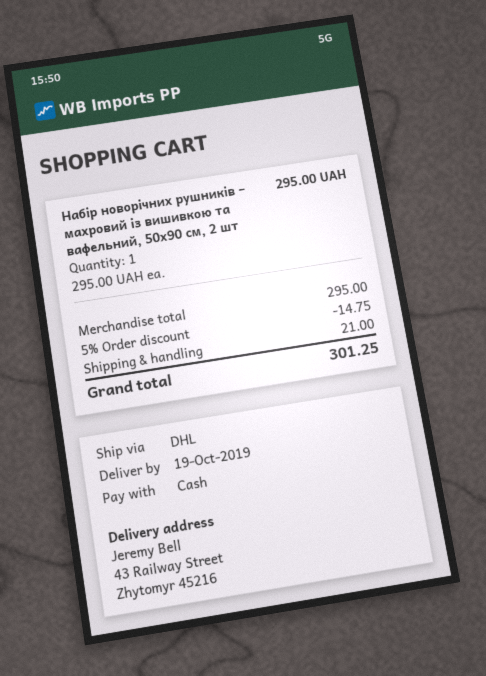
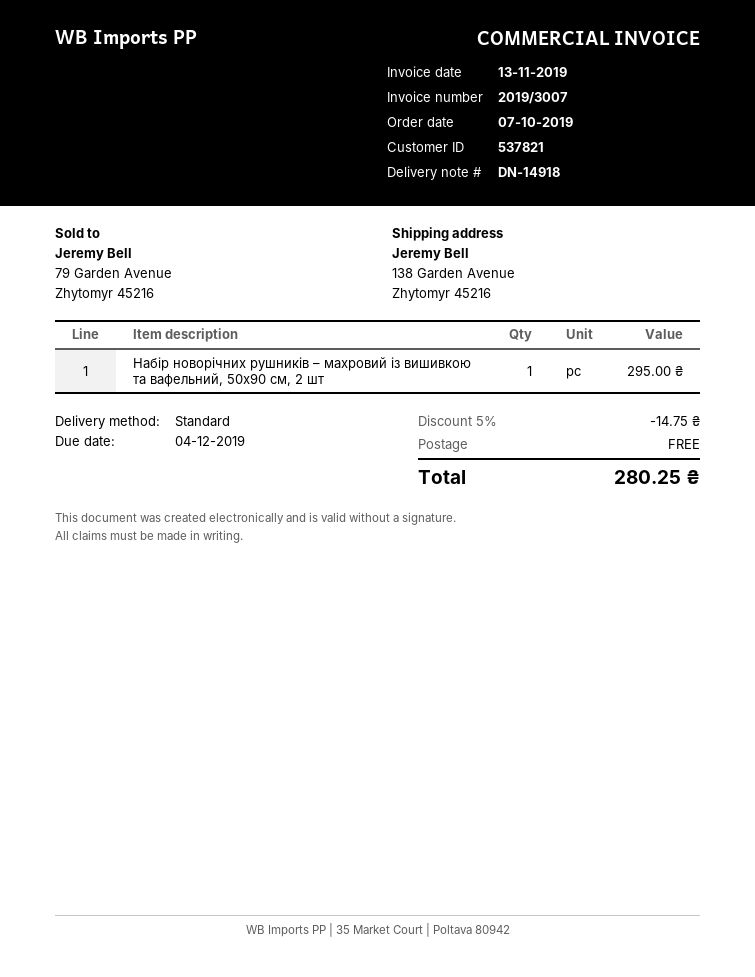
shipping method: DHL -> standard
ship to: 43 Railway Street, Zhytomyr 45216 -> 138 Garden Avenue, Zhytomyr 45216
shipping: 21.00 -> 0.00
total: 301.25 -> 280.25

